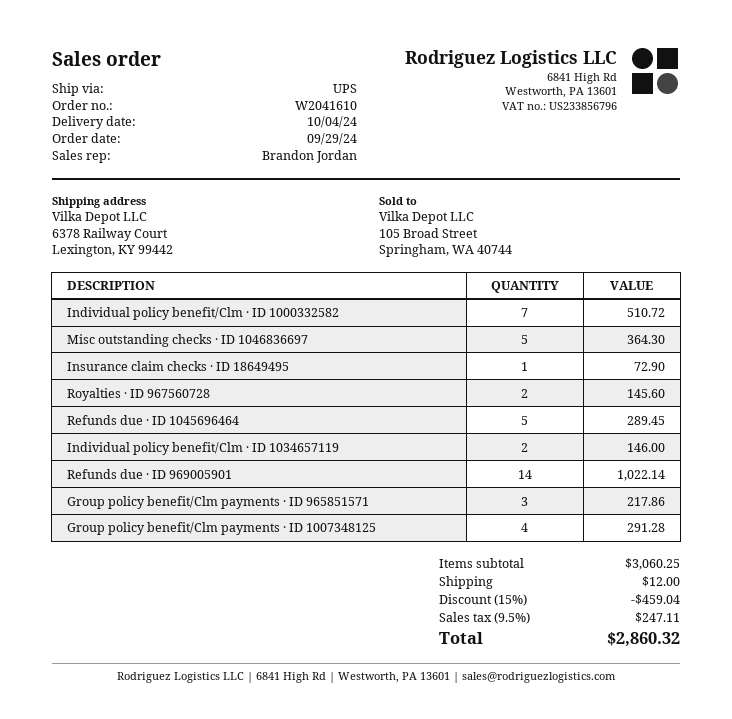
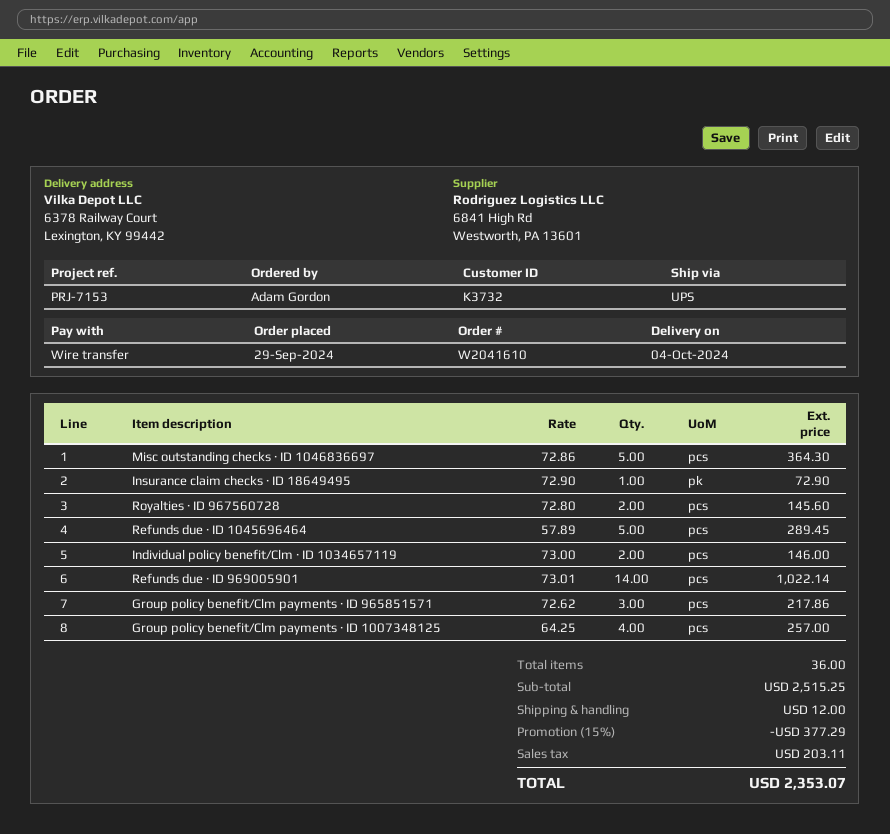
Individual policy benefit/Clm · ID 1000332582: 7 for 510.72 -> none
Group policy benefit/Clm payments · ID 1007348125: 4 for 291.28 -> 4 for 257.00
subtotal: 3060.25 -> 2515.25
discount: 15% = 459.04 -> 15% = 377.29
tax: 247.11 -> 203.11
total: 2860.32 -> 2353.07

